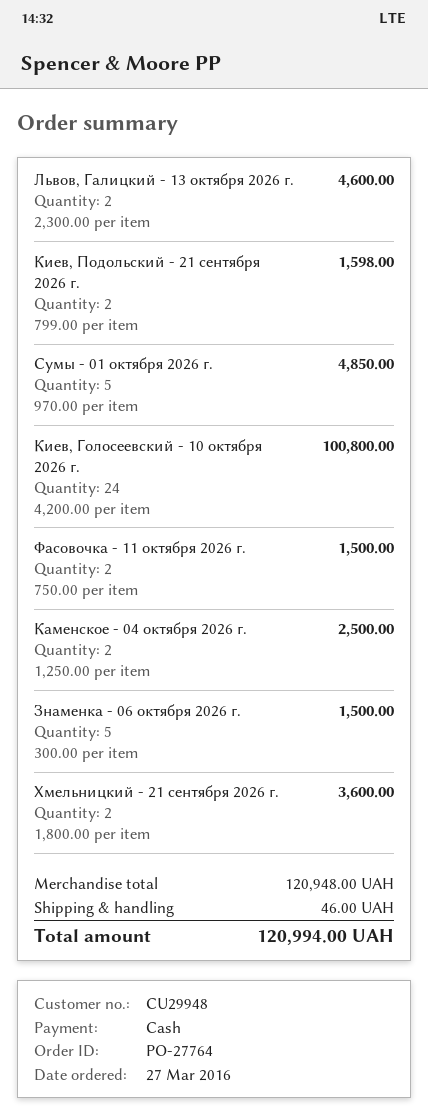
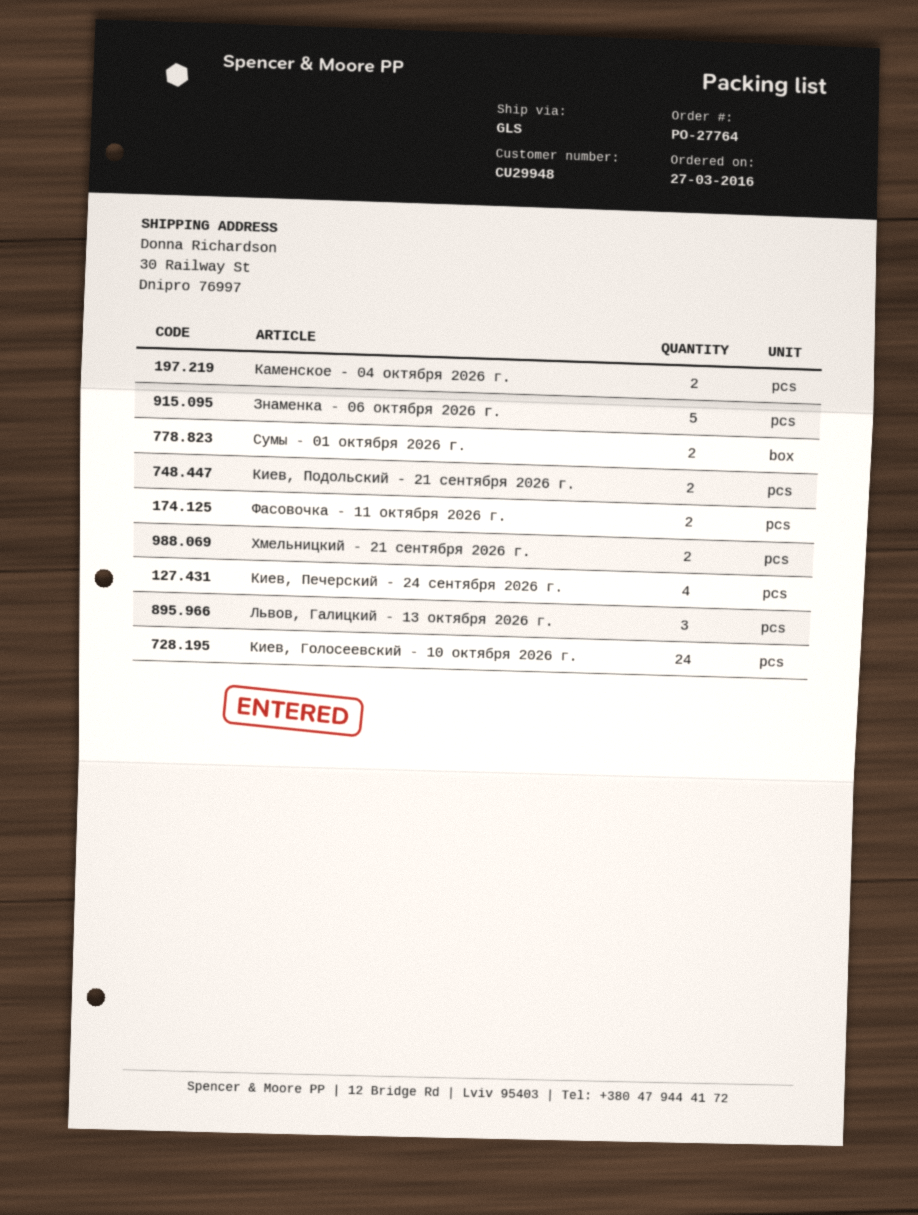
Львов, Галицкий - 13 октября 2026 г.: 2 -> 3
Сумы - 01 октября 2026 г.: 5 -> 2
Киев, Печерский - 24 сентября 2026 г.: none -> 4

